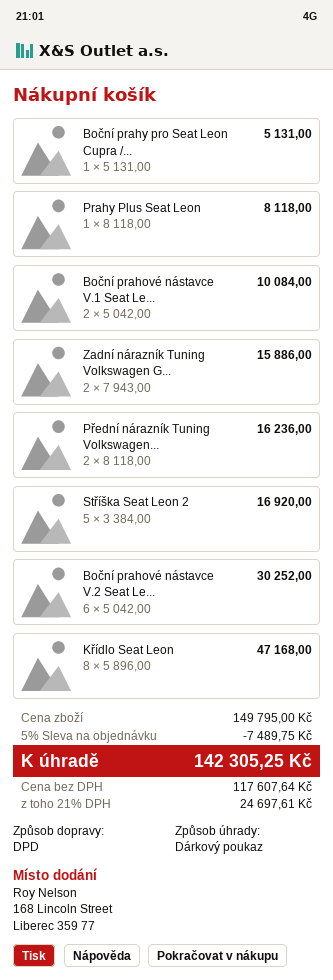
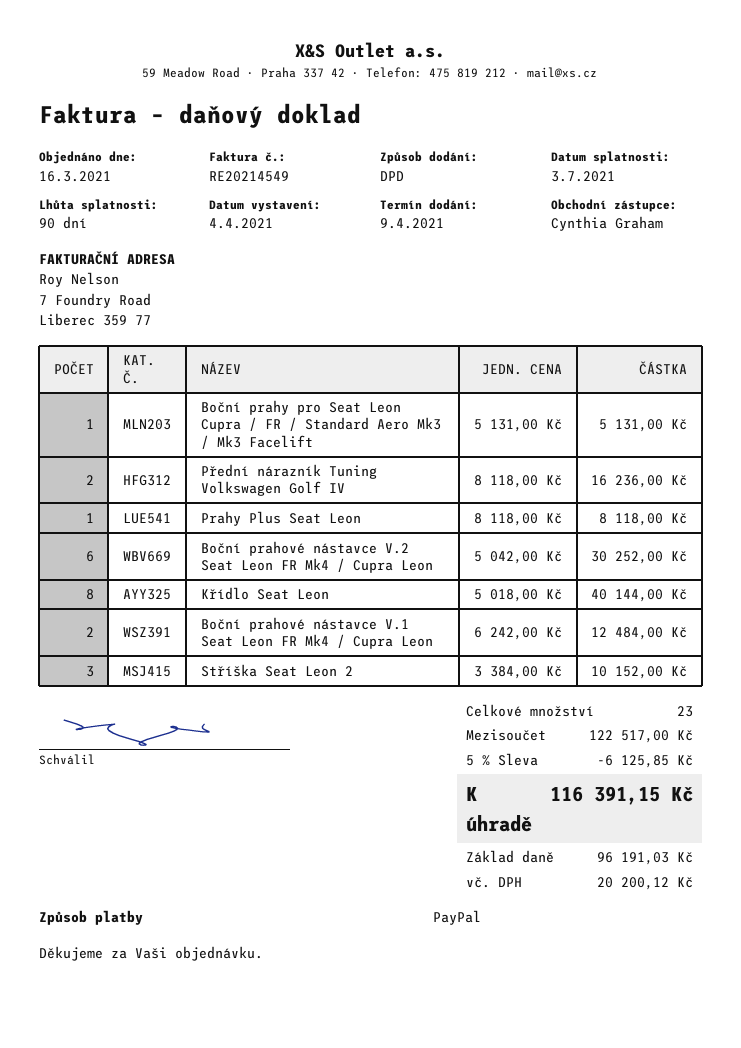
payment method: gift card -> PayPal
Boční prahové nástavce V.1 Seat Le...: 2 x 5042.00 = 10084.00 -> 2 x 6242.00 = 12484.00
Zadní nárazník Tuning Volkswagen G...: 2 x 7943.00 = 15886.00 -> none
Stříška Seat Leon 2: 5 x 3384.00 = 16920.00 -> 3 x 3384.00 = 10152.00
Křídlo Seat Leon: 8 x 5896.00 = 47168.00 -> 8 x 5018.00 = 40144.00
subtotal: 149795.00 -> 122517.00
discount: 5% = 7489.75 -> 5% = 6125.85
net: 117607.64 -> 96191.03
tax: 24697.61 -> 20200.12
total: 142305.25 -> 116391.15

